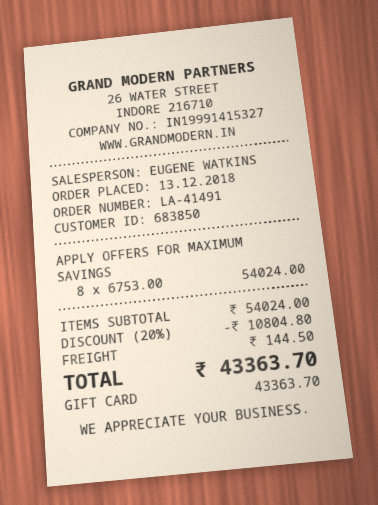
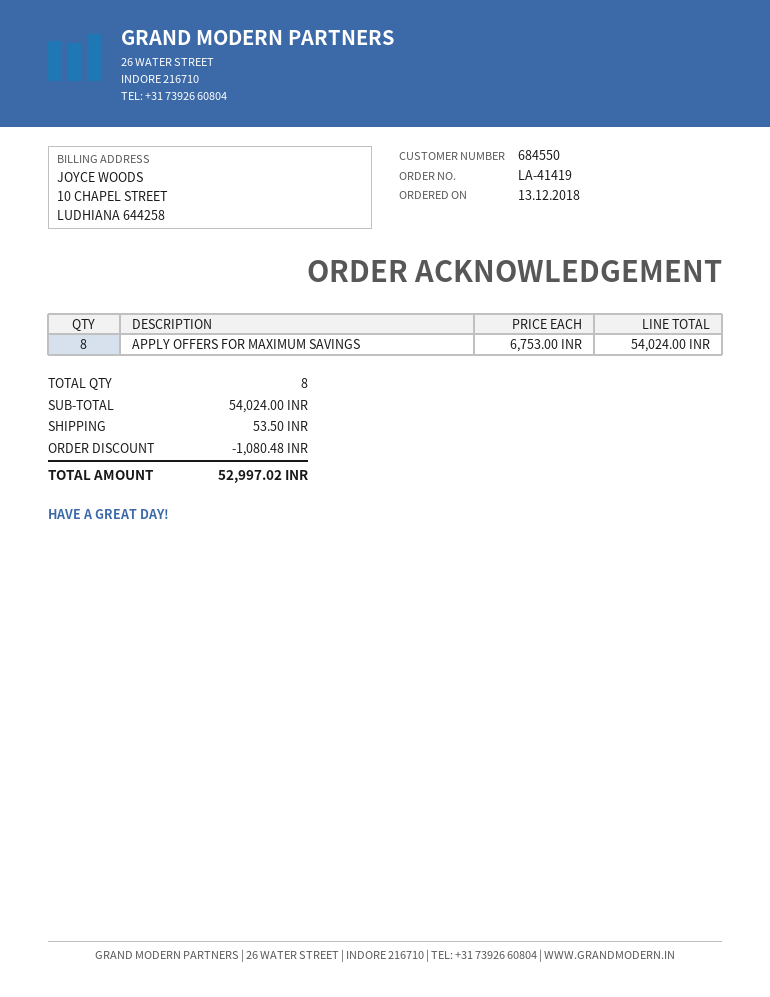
order number: LA-41491 -> LA-41419
customer number: 683850 -> 684550
discount: 10804.80 -> 1080.48
shipping: 144.50 -> 53.50
total: 43363.70 -> 52997.02

